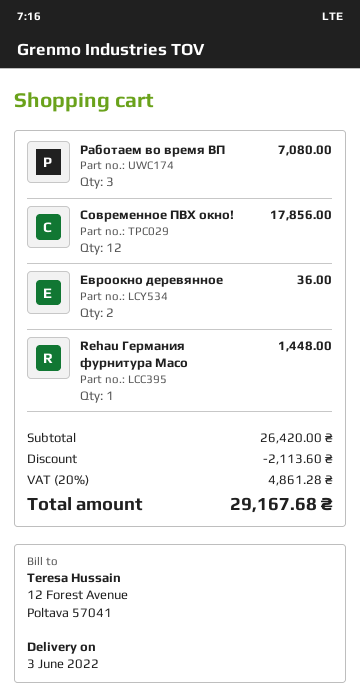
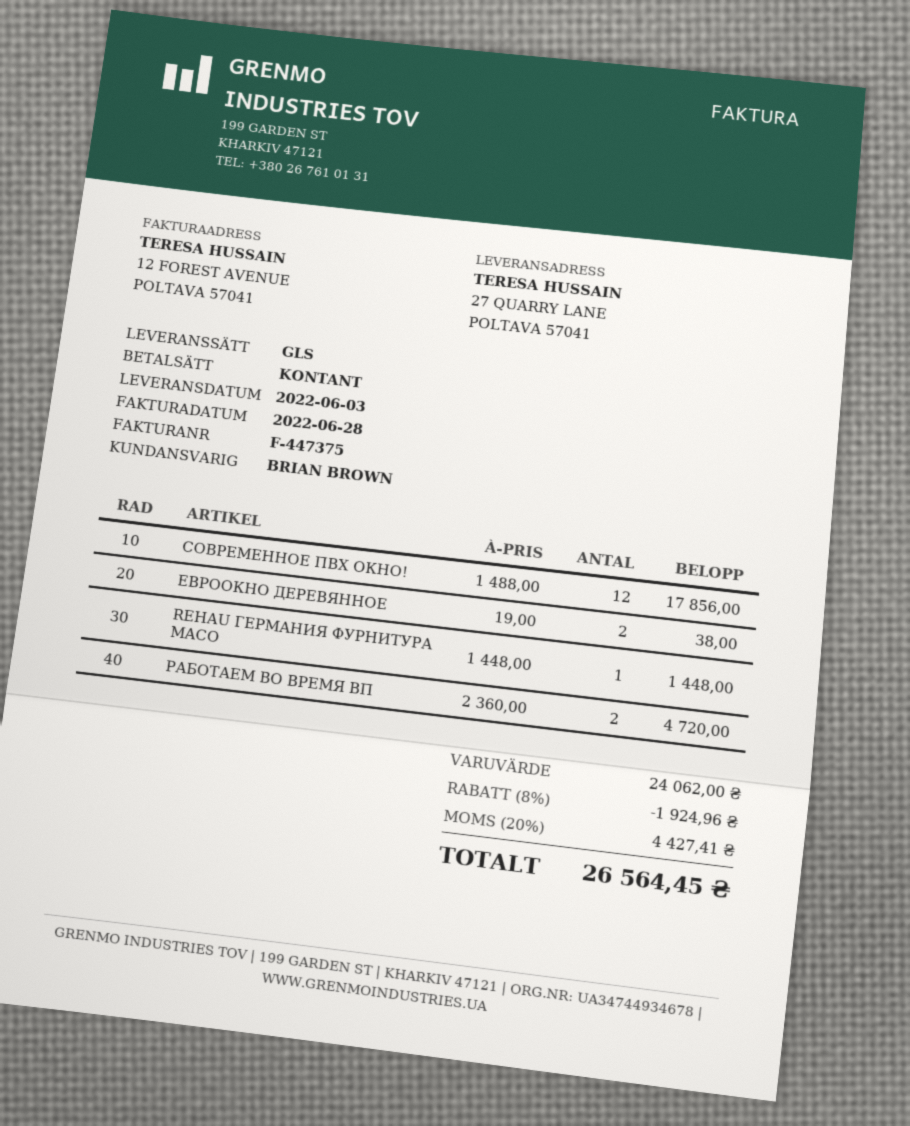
Работаем во время ВП: 3 for 7080.00 -> 2 for 4720.00
Евроокно деревянное: 2 for 36.00 -> 2 for 38.00
subtotal: 26420.00 -> 24062.00
discount: 2113.60 -> 1924.96
tax: 20% = 4861.28 -> 20% = 4427.41
total: 29167.68 -> 26564.45

